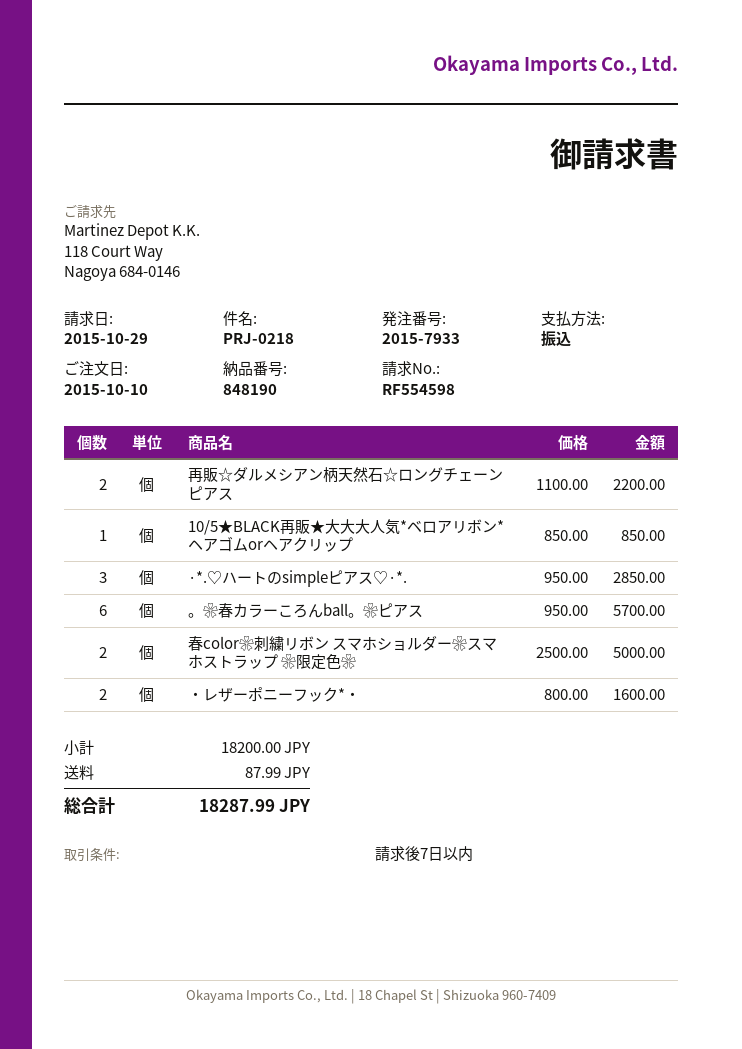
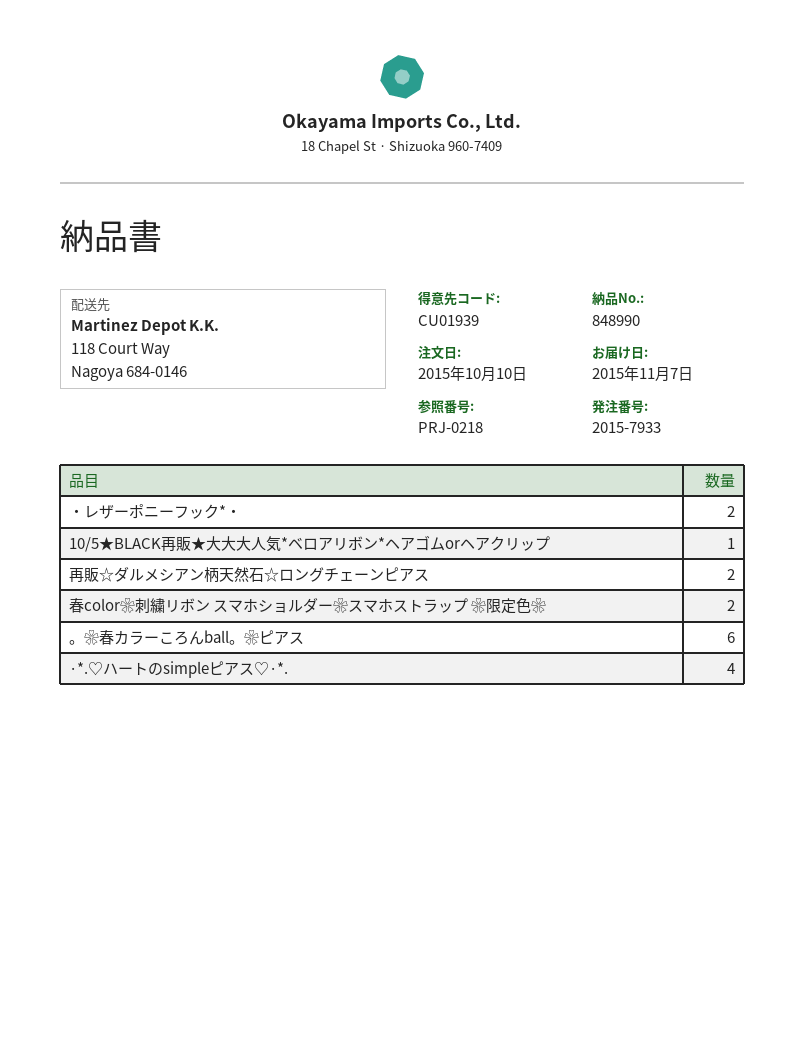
delivery note number: 848190 -> 848990
·*.♡ハートのsimpleピアス♡·*.: 3 -> 4

